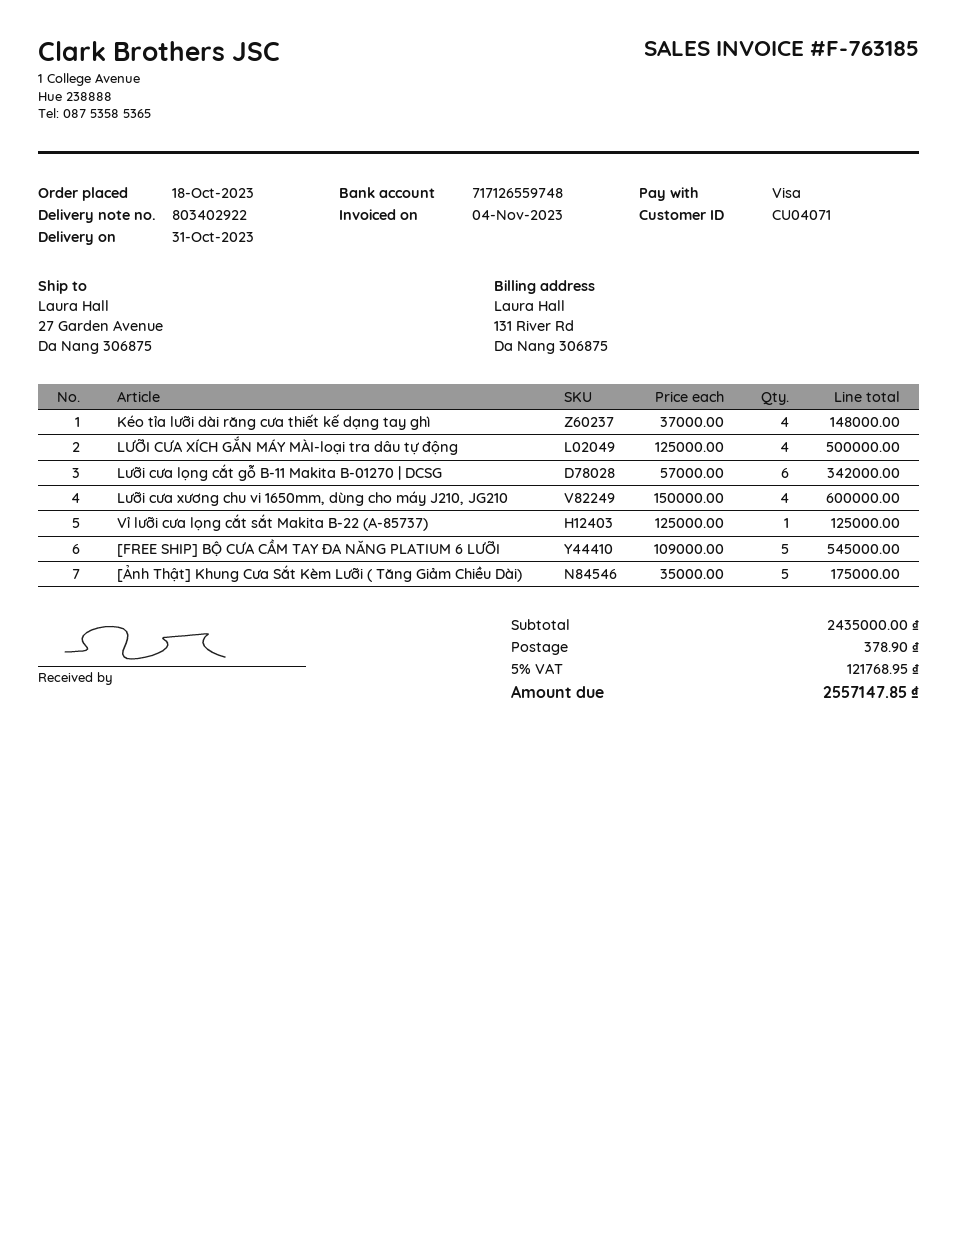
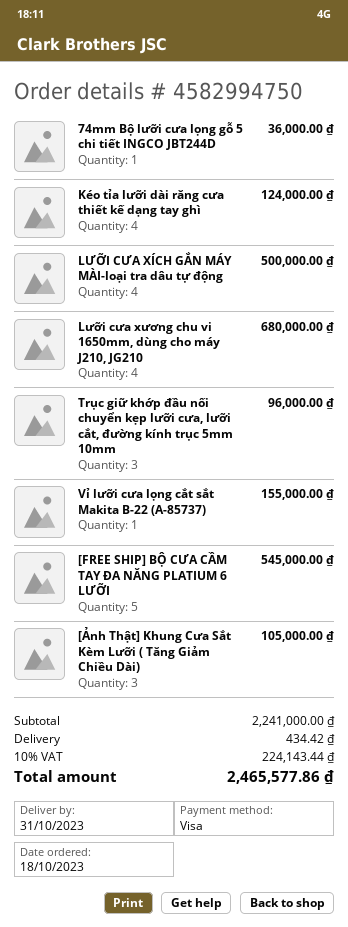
Kéo tỉa lưỡi dài răng cưa thiết kế dạng tay ghì: 4 for 148000.00 -> 4 for 124000.00
Lưỡi cưa lọng cắt gỗ B-11 Makita B-01270 | DCSG: 6 for 342000.00 -> none
Lưỡi cưa xương chu vi 1650mm, dùng cho máy J210, JG210: 4 for 600000.00 -> 4 for 680000.00
Vỉ lưỡi cưa lọng cắt sắt Makita B-22 (A-85737): 1 for 125000.00 -> 1 for 155000.00
[Ảnh Thật] Khung Cưa Sắt Kèm Lưỡi ( Tăng Giảm Chiều Dài): 5 for 175000.00 -> 3 for 105000.00
74mm Bộ lưỡi cưa lọng gỗ 5 chi tiết INGCO JBT244D: none -> 1 for 36000.00
Trục giữ khớp đầu nối chuyển kẹp lưỡi cưa, lưỡi cắt, đường kính trục 5mm 10mm: none -> 3 for 96000.00
subtotal: 2435000.00 -> 2241000.00
shipping: 378.90 -> 434.42
tax: 5% = 121768.95 -> 10% = 224143.44
total: 2557147.85 -> 2465577.86

